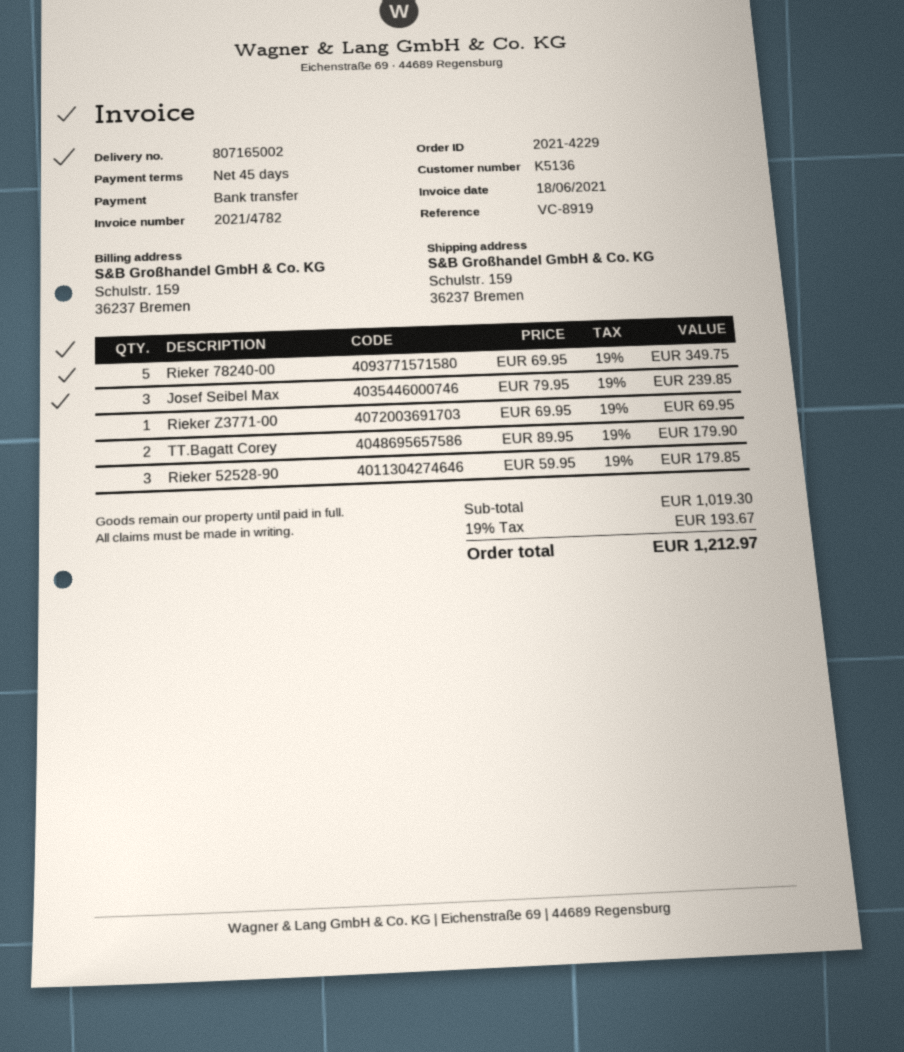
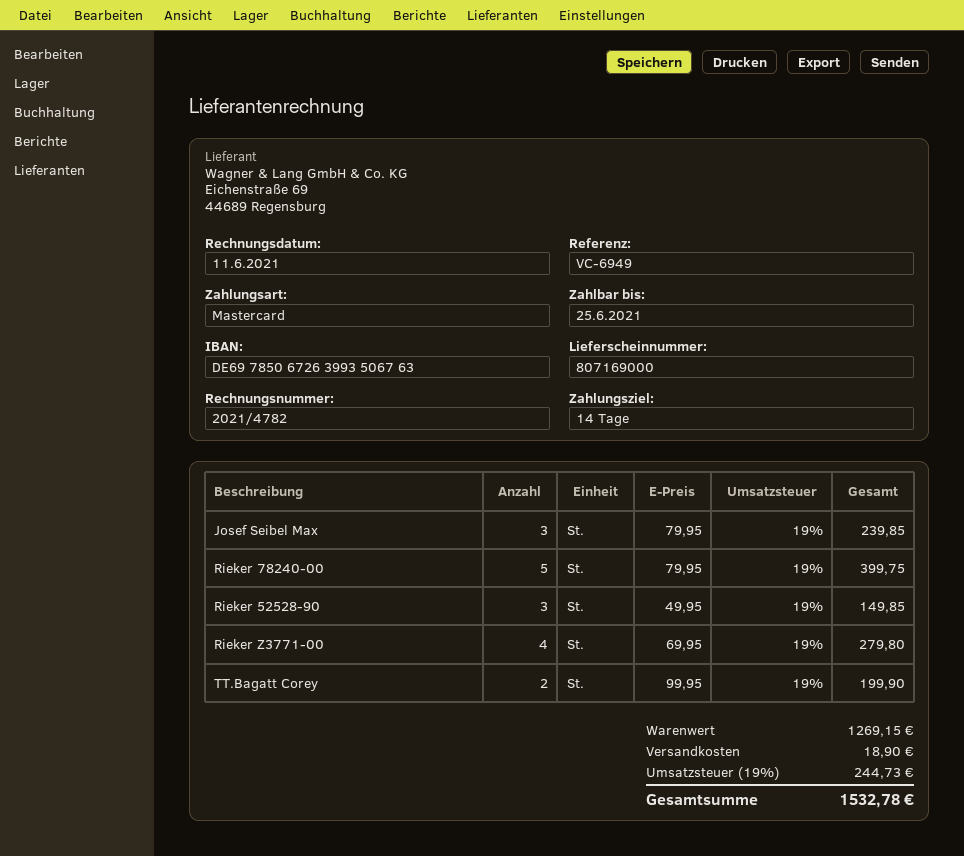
delivery note number: 807165002 -> 807169000
invoice date: 2021-06-18 -> 2021-06-11
payment terms: 45 days -> 14 days
reference: VC-8919 -> VC-6949
payment method: bank transfer -> Mastercard
Rieker 78240-00: 5 x 69.95 = 349.75 -> 5 x 79.95 = 399.75
Rieker Z3771-00: 1 x 69.95 = 69.95 -> 4 x 69.95 = 279.80
TT.Bagatt Corey: 2 x 89.95 = 179.90 -> 2 x 99.95 = 199.90
Rieker 52528-90: 3 x 59.95 = 179.85 -> 3 x 49.95 = 149.85
subtotal: 1019.30 -> 1269.15
shipping: none -> 18.90
tax: 19% = 193.67 -> 19% = 244.73
total: 1212.97 -> 1532.78

